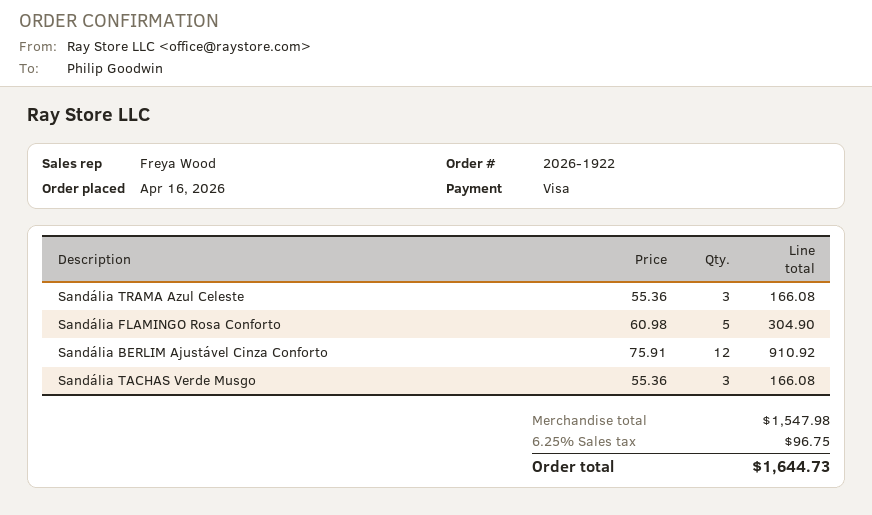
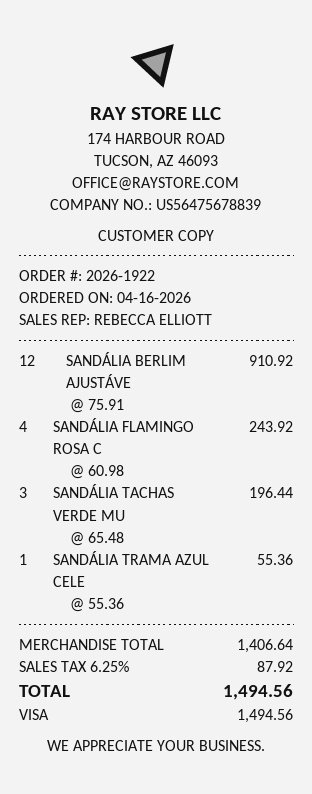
sales rep: Freya Wood -> REBECCA ELLIOTT
Sandália TRAMA Azul Celeste: 3 x 55.36 = 166.08 -> 1 x 55.36 = 55.36
Sandália FLAMINGO Rosa Conforto: 5 x 60.98 = 304.90 -> 4 x 60.98 = 243.92
Sandália TACHAS Verde Musgo: 3 x 55.36 = 166.08 -> 3 x 65.48 = 196.44
subtotal: 1547.98 -> 1406.64
tax: 6.25% = 96.75 -> 6.25% = 87.92
total: 1644.73 -> 1494.56

